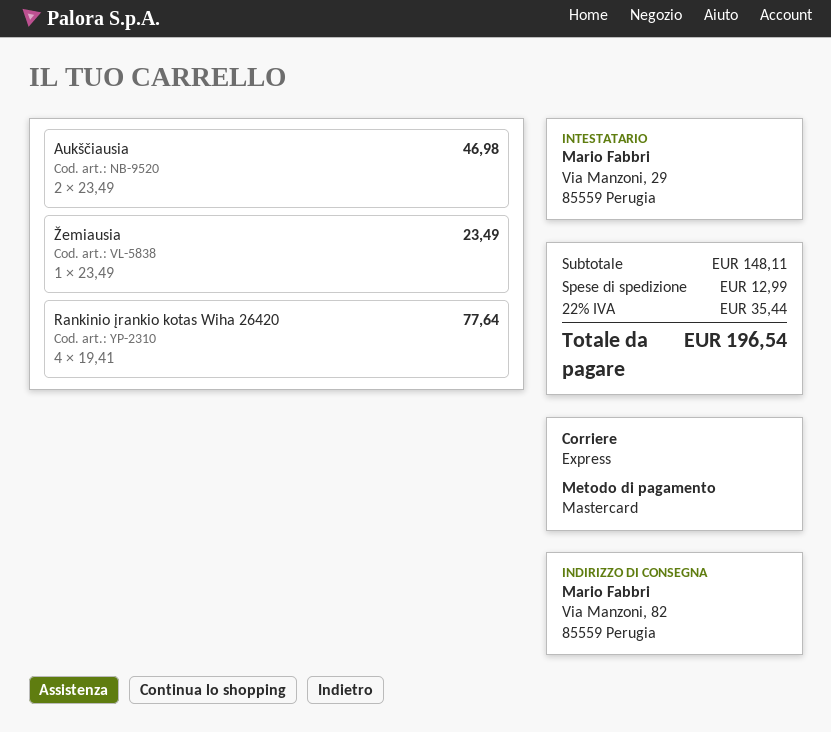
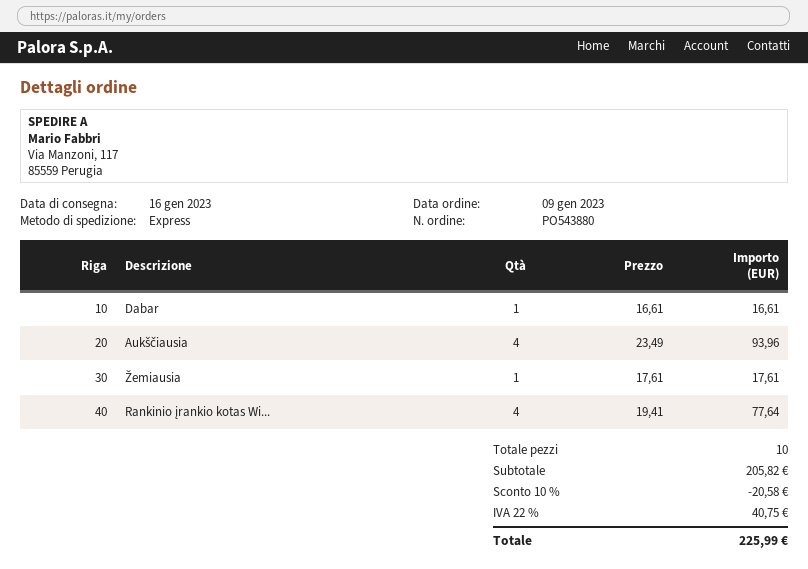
ship to: Via Manzoni, 82, 85559 Perugia -> Via Manzoni, 117, 85559 Perugia
Aukščiausia: 2 x 23.49 = 46.98 -> 4 x 23.49 = 93.96
Žemiausia: 1 x 23.49 = 23.49 -> 1 x 17.61 = 17.61
Dabar: none -> 1 x 16.61 = 16.61
subtotal: 148.11 -> 205.82
discount: none -> 10% = 20.58
shipping: 12.99 -> none
tax: 22% = 35.44 -> 22% = 40.75
total: 196.54 -> 225.99

